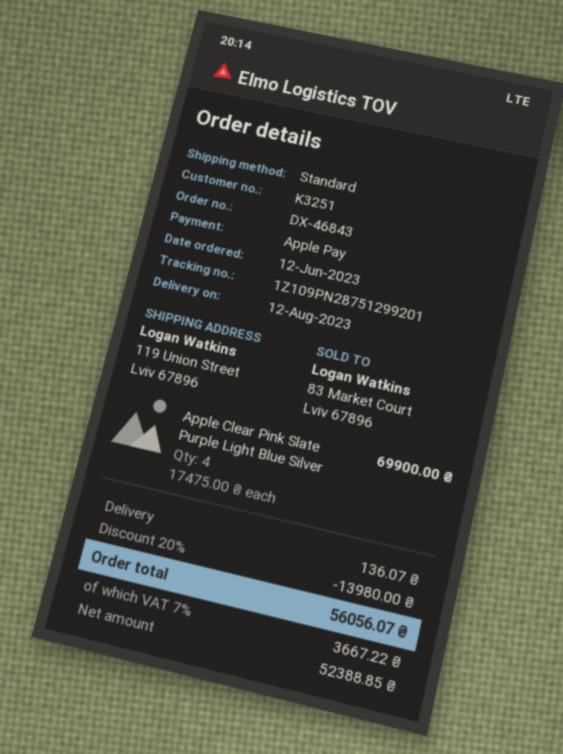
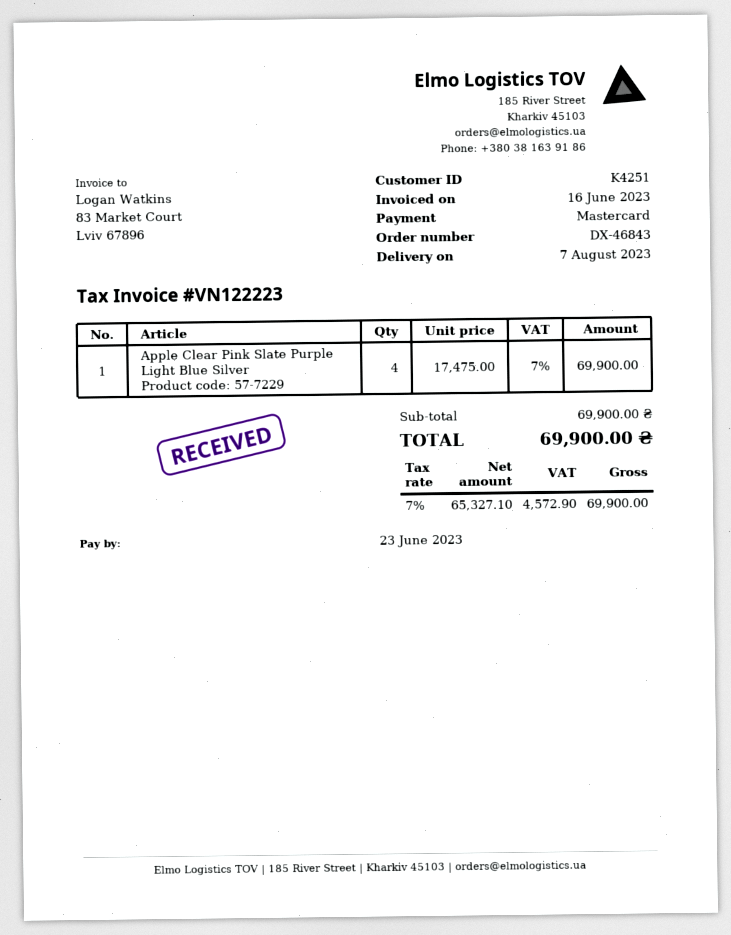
delivery date: 2023-08-12 -> 2023-08-07
customer number: K3251 -> K4251
payment method: Apple Pay -> Mastercard
discount: 20% = 13980.00 -> none
shipping: 136.07 -> none
net: 52388.85 -> 65327.10
tax: 7% = 3667.22 -> 7% = 4572.90
total: 56056.07 -> 69900.00

